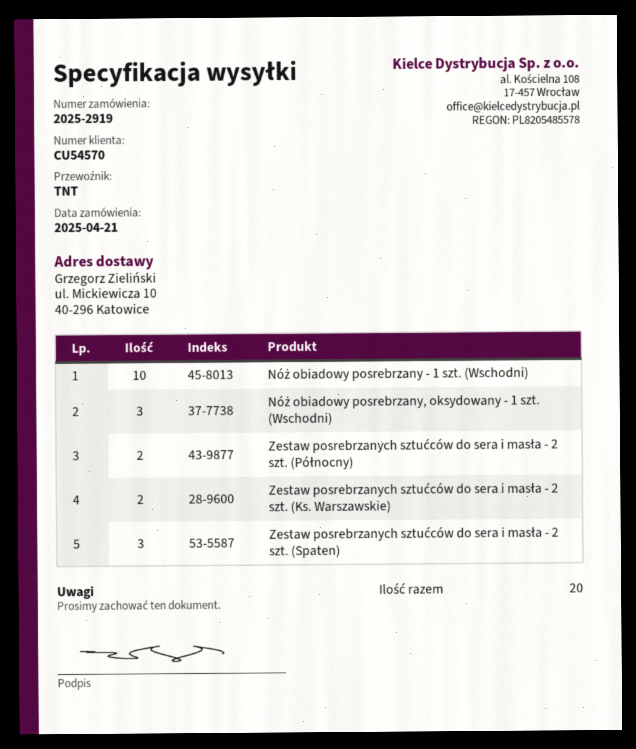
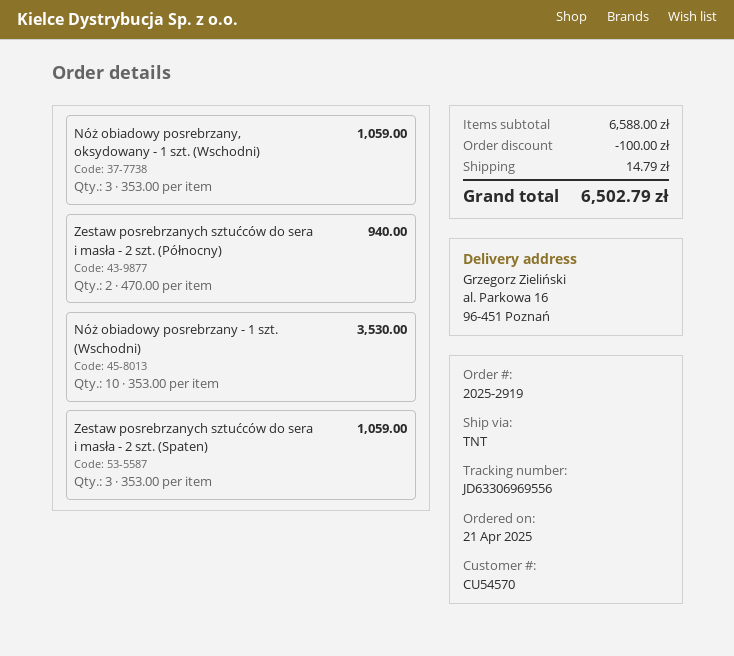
ship to: ul. Mickiewicza 10, 40-296 Katowice -> al. Parkowa 16, 96-451 Poznań
Zestaw posrebrzanych sztućców do sera i masła - 2 szt. (Ks. Warszawskie): 2 -> none

